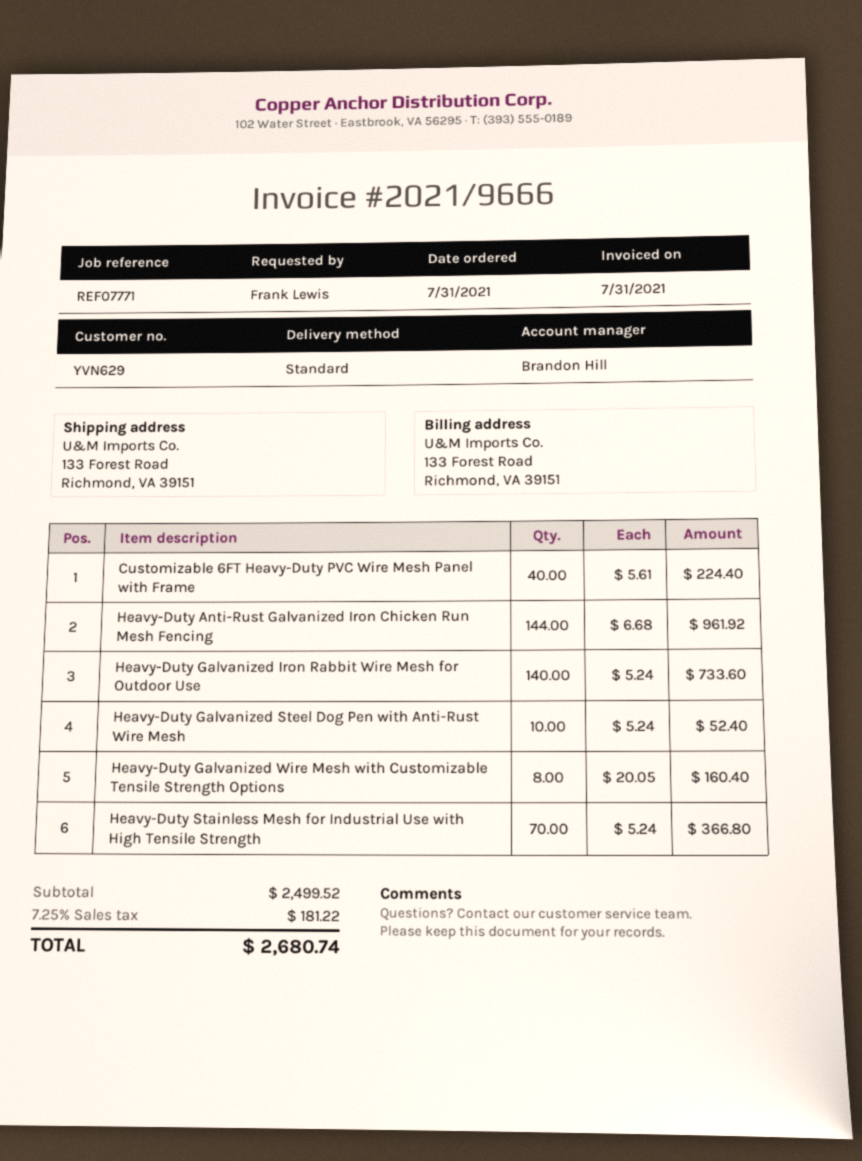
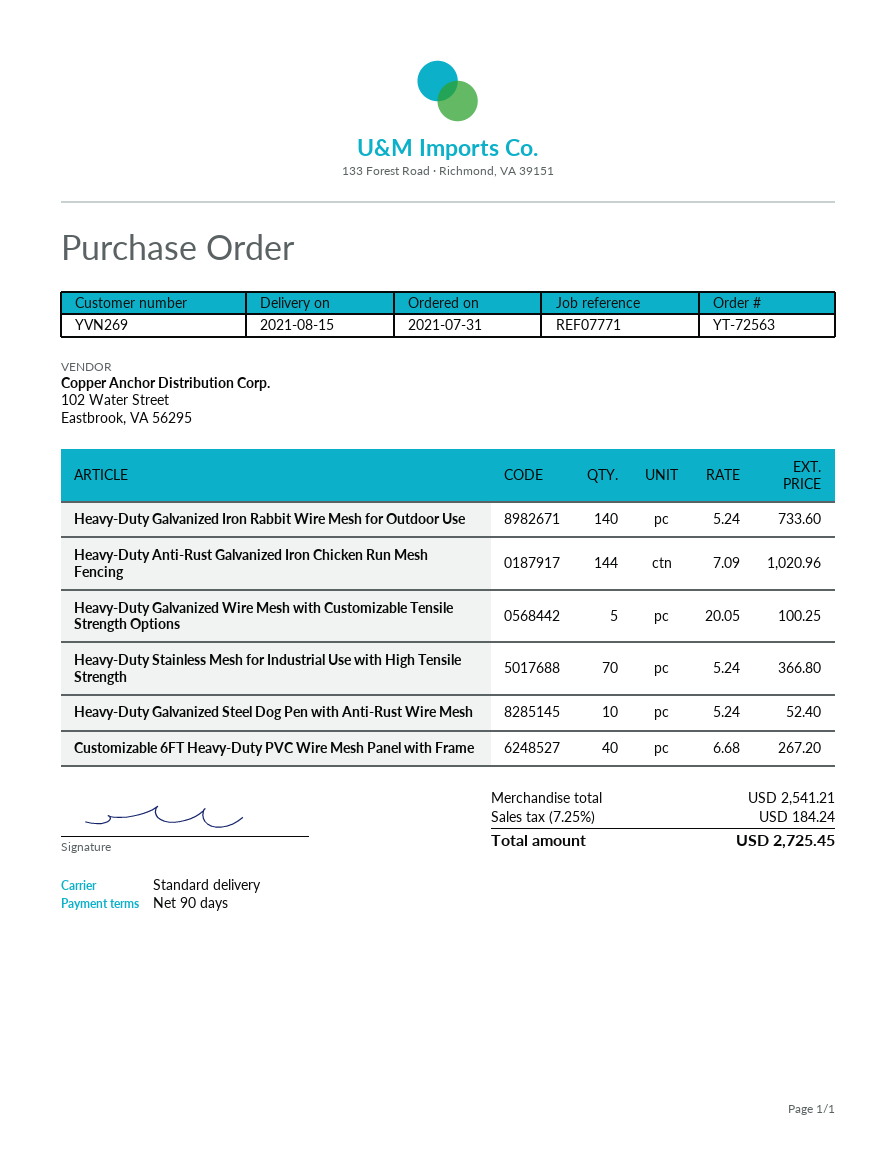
customer number: YVN629 -> YVN269
Customizable 6FT Heavy-Duty PVC Wire Mesh Panel with Frame: 40 x 5.61 = 224.40 -> 40 x 6.68 = 267.20
Heavy-Duty Anti-Rust Galvanized Iron Chicken Run Mesh Fencing: 144 x 6.68 = 961.92 -> 144 x 7.09 = 1020.96
Heavy-Duty Galvanized Wire Mesh with Customizable Tensile Strength Options: 8 x 20.05 = 160.40 -> 5 x 20.05 = 100.25
subtotal: 2499.52 -> 2541.21
tax: 7.25% = 181.22 -> 7.25% = 184.24
total: 2680.74 -> 2725.45

